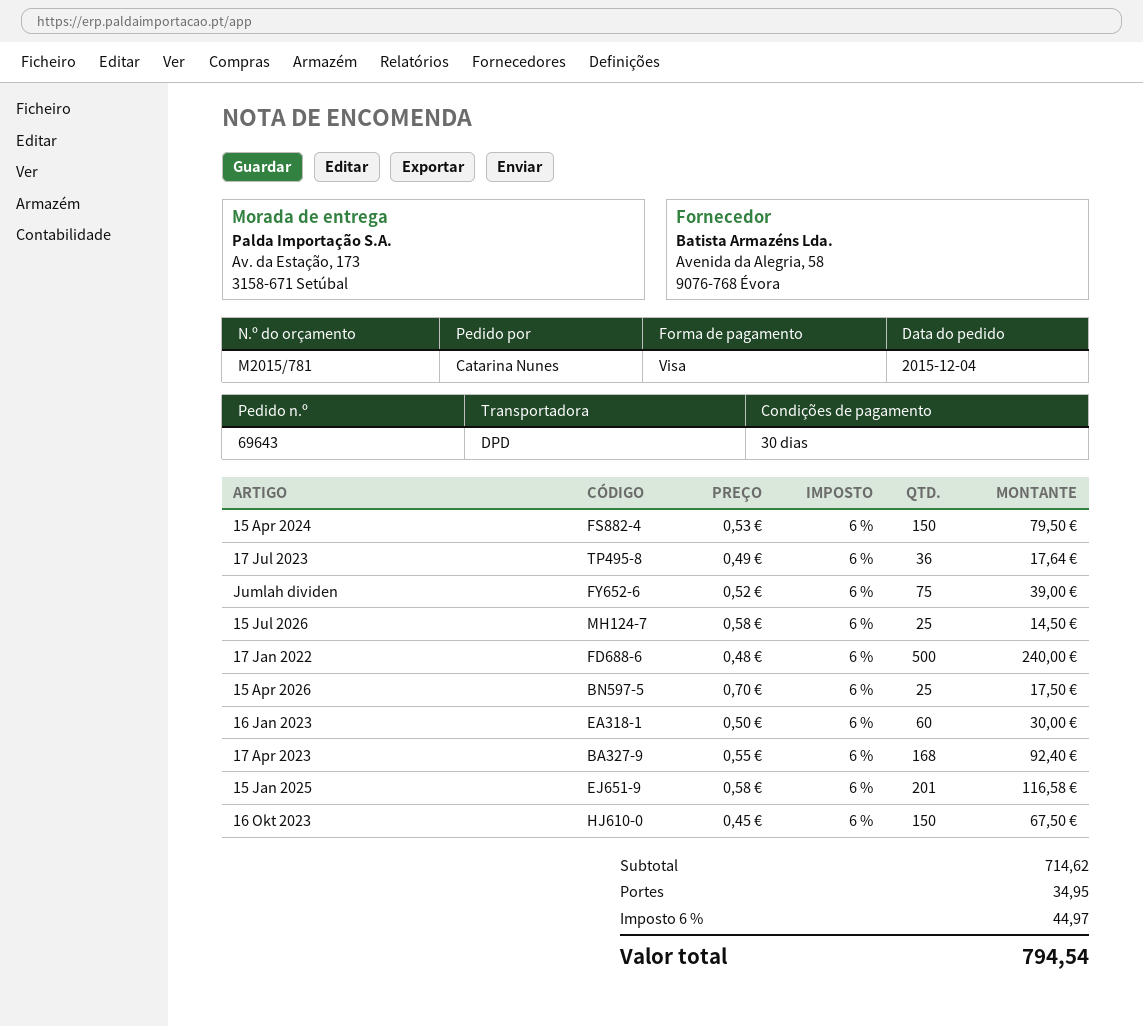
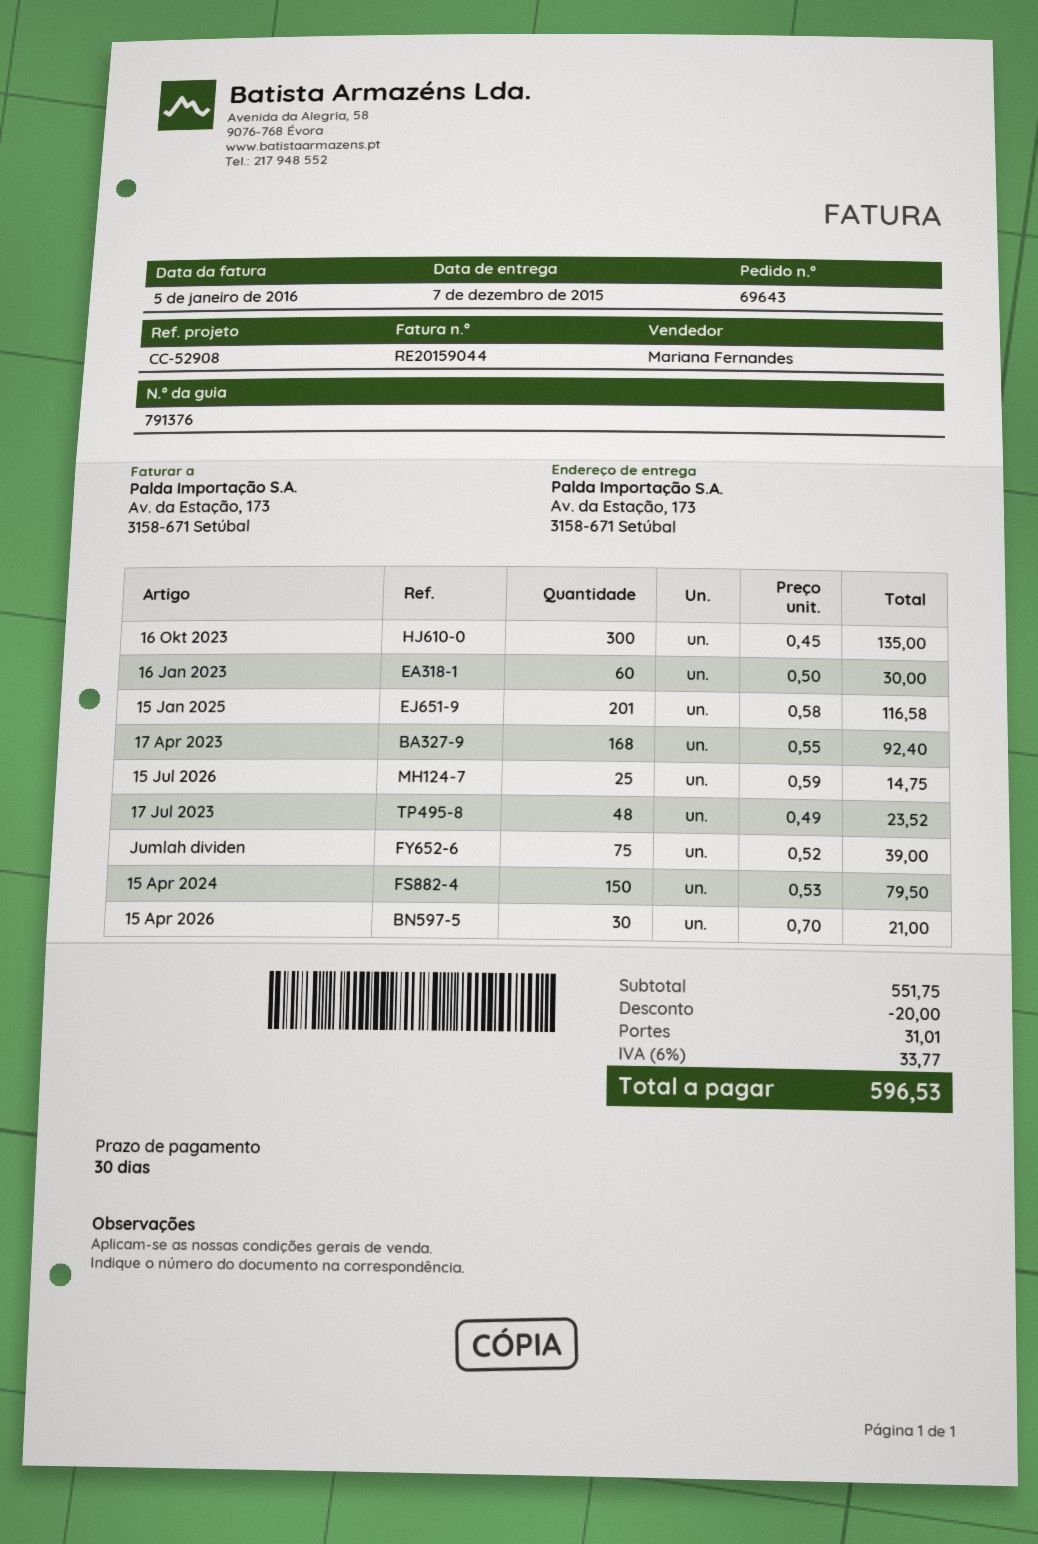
17 Jul 2023: 36 x 0.49 = 17.64 -> 48 x 0.49 = 23.52
15 Jul 2026: 25 x 0.58 = 14.50 -> 25 x 0.59 = 14.75
17 Jan 2022: 500 x 0.48 = 240.00 -> none
15 Apr 2026: 25 x 0.70 = 17.50 -> 30 x 0.70 = 21.00
16 Okt 2023: 150 x 0.45 = 67.50 -> 300 x 0.45 = 135.00
subtotal: 714.62 -> 551.75
discount: none -> 20.00
shipping: 34.95 -> 31.01
tax: 6% = 44.97 -> 6% = 33.77
total: 794.54 -> 596.53

